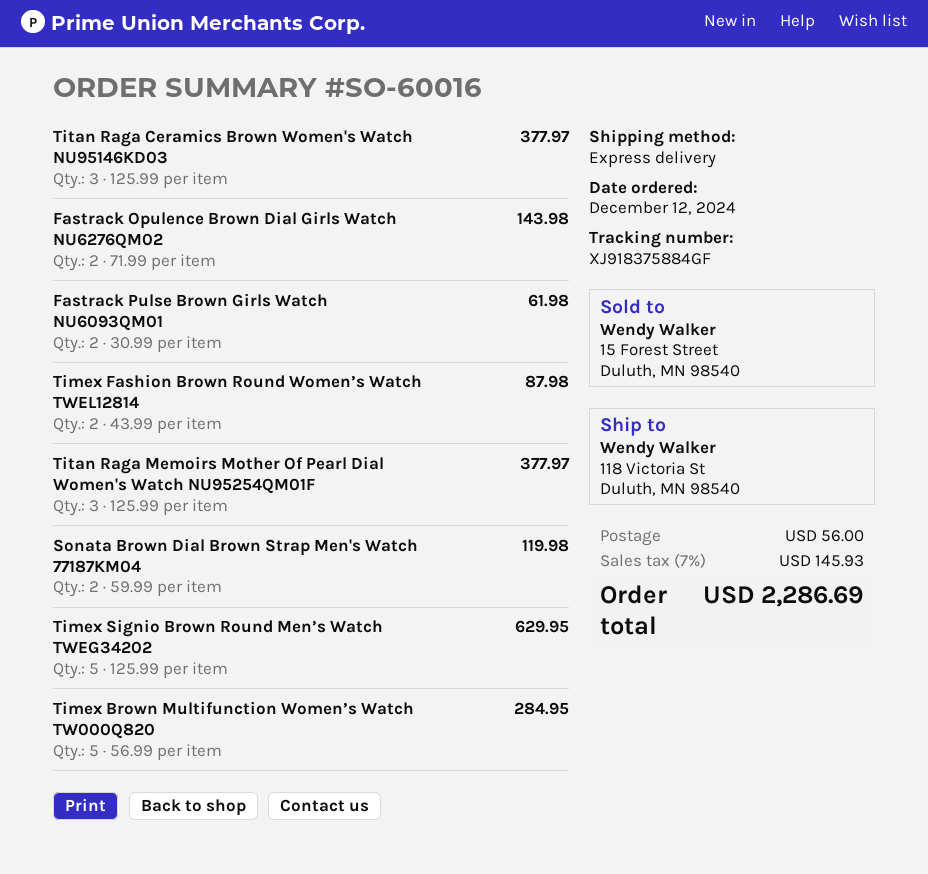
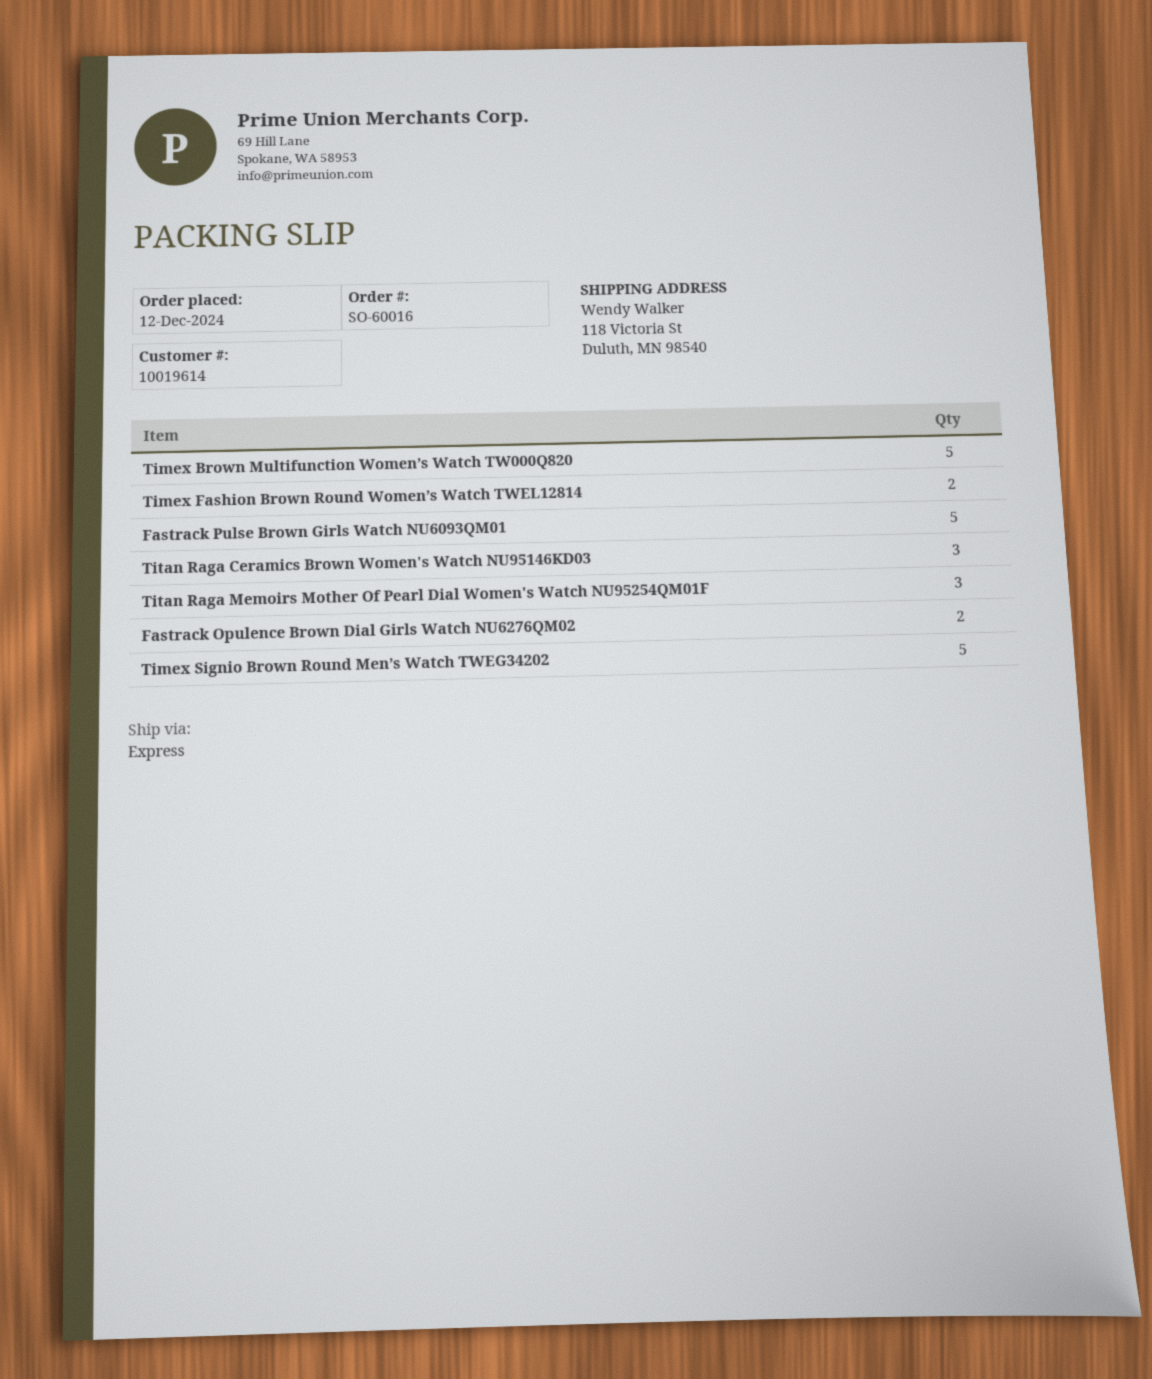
Fastrack Pulse Brown Girls Watch NU6093QM01: 2 -> 5
Sonata Brown Dial Brown Strap Men's Watch 77187KM04: 2 -> none

